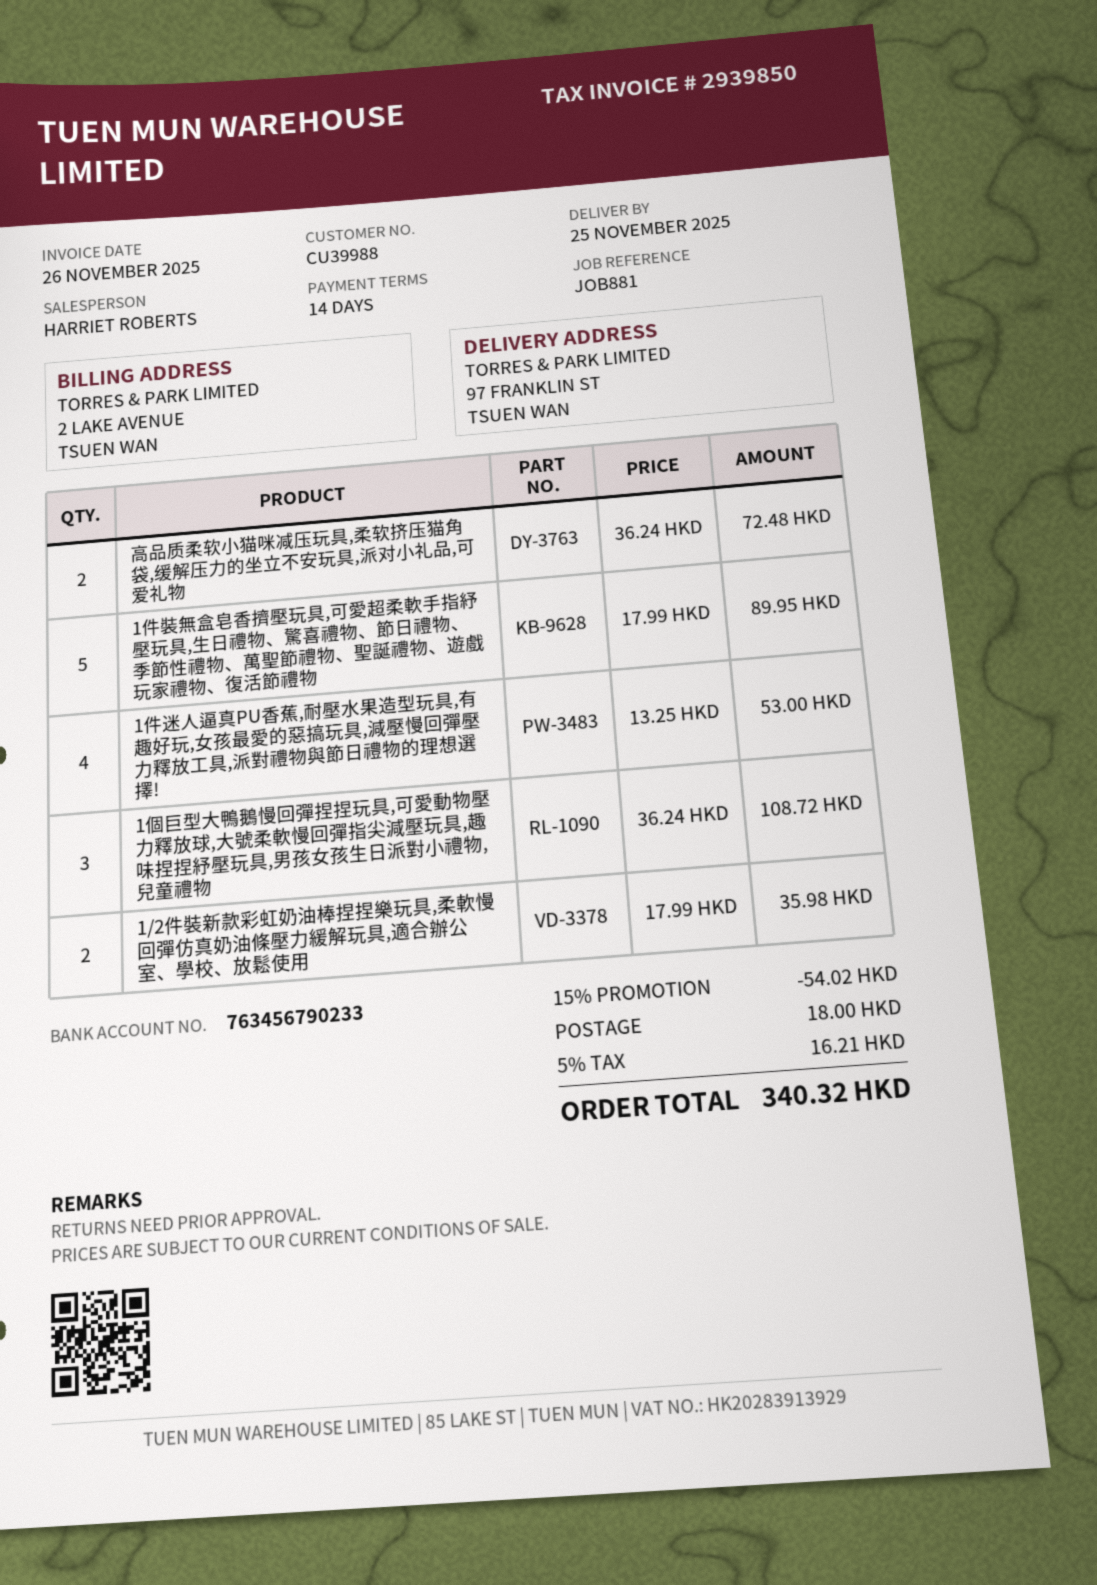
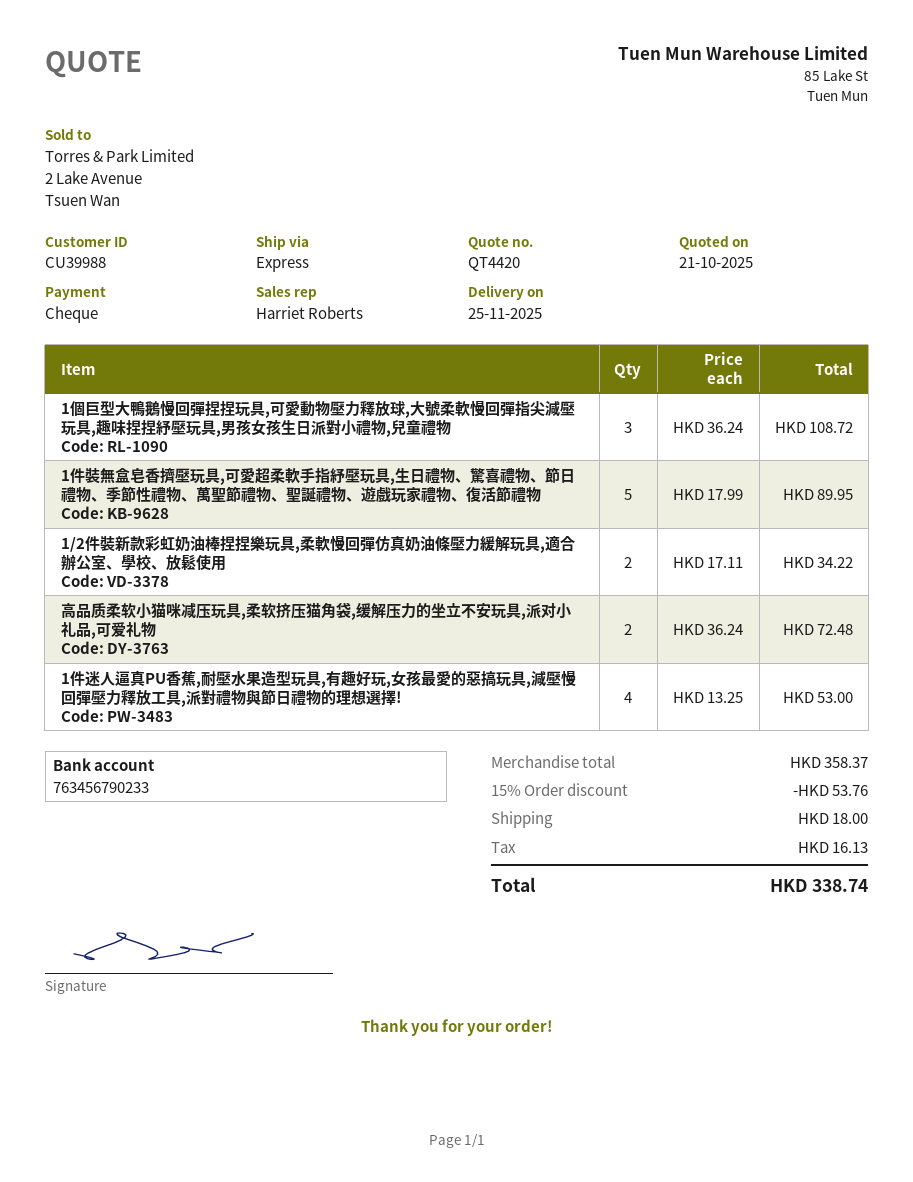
1/2件裝新款彩虹奶油棒捏捏樂玩具,柔軟慢回彈仿真奶油條壓力緩解玩具,適合辦公室、學校、放鬆使用: 2 x 17.99 = 35.98 -> 2 x 17.11 = 34.22
discount: 15% = 54.02 -> 15% = 53.76
tax: 16.21 -> 16.13
total: 340.32 -> 338.74

